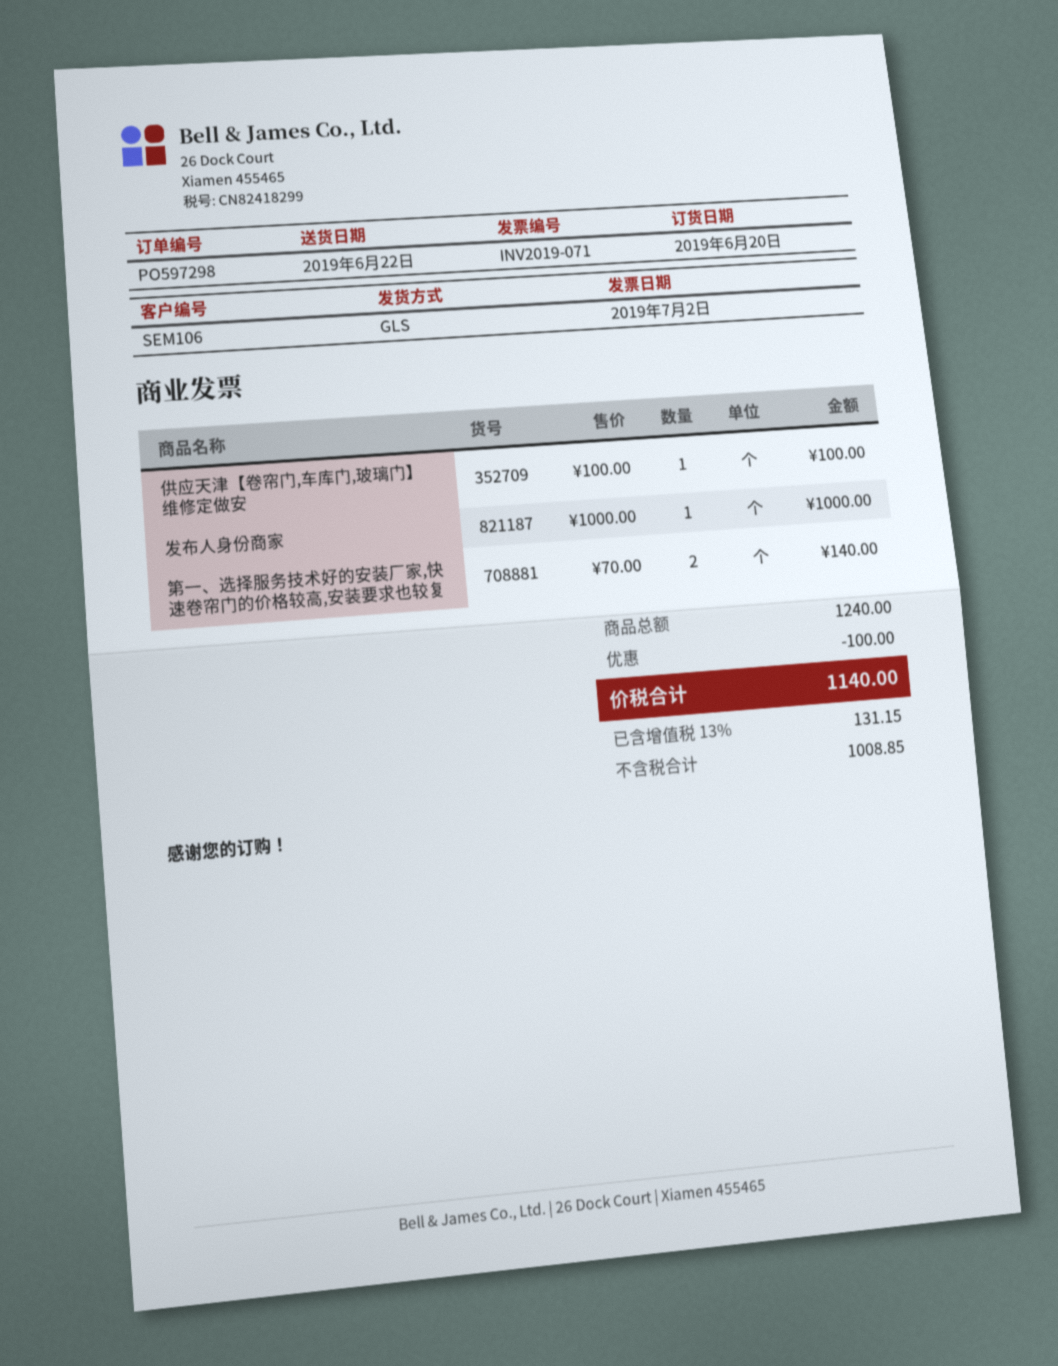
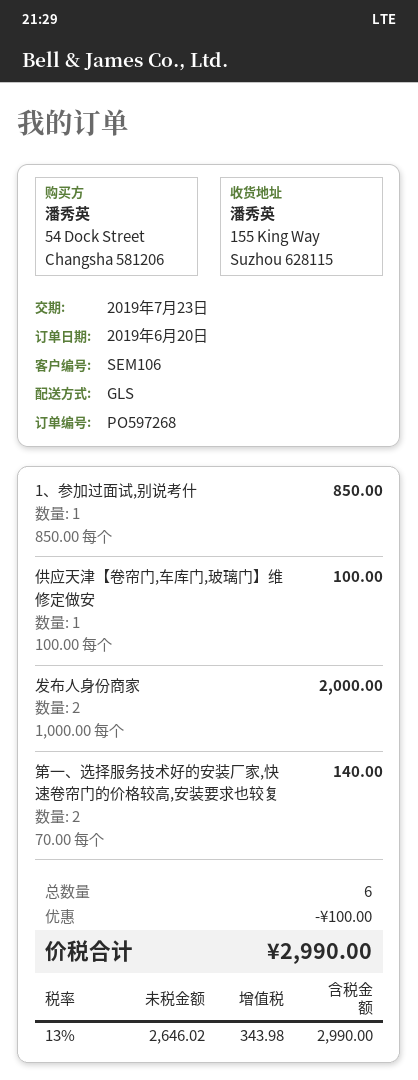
order number: PO597298 -> PO597268
delivery date: 2019-06-22 -> 2019-07-23
发布人身份商家: 1 x 1000.00 = 1000.00 -> 2 x 1000.00 = 2000.00
1、参加过面试,别说考什: none -> 1 x 850.00 = 850.00
net: 1008.85 -> 2646.02
tax: 13% = 131.15 -> 13% = 343.98
total: 1140.00 -> 2990.00

